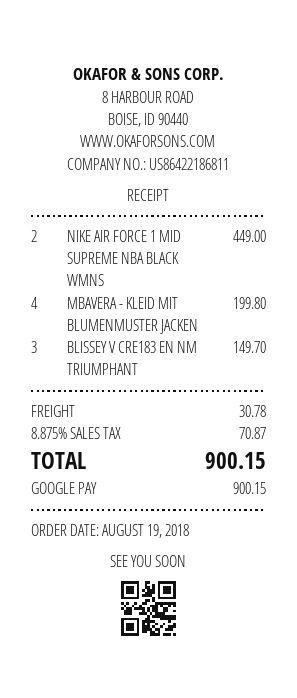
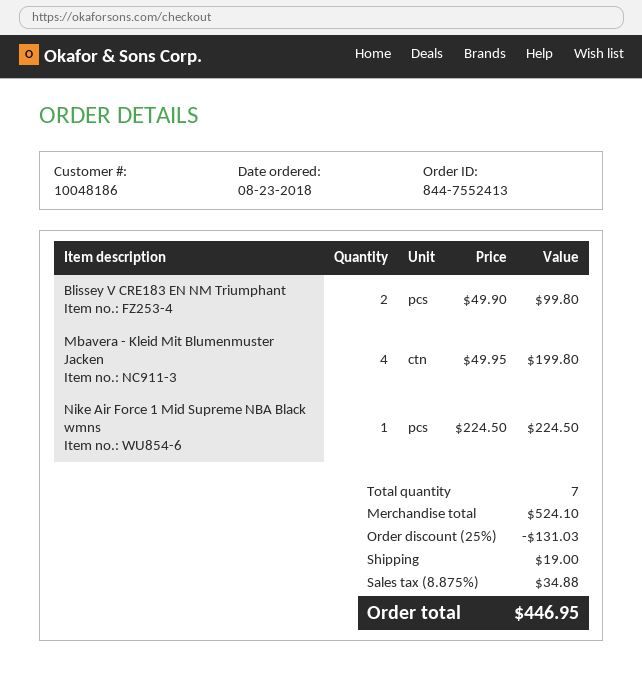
order date: 2018-08-19 -> 2018-08-23
NIKE AIR FORCE 1 MID SUPREME NBA BLACK WMNS: 2 for 449.00 -> 1 for 224.50
BLISSEY V CRE183 EN NM TRIUMPHANT: 3 for 149.70 -> 2 for 99.80
discount: none -> 25% = 131.03
shipping: 30.78 -> 19.00
tax: 8.875% = 70.87 -> 8.875% = 34.88
total: 900.15 -> 446.95

